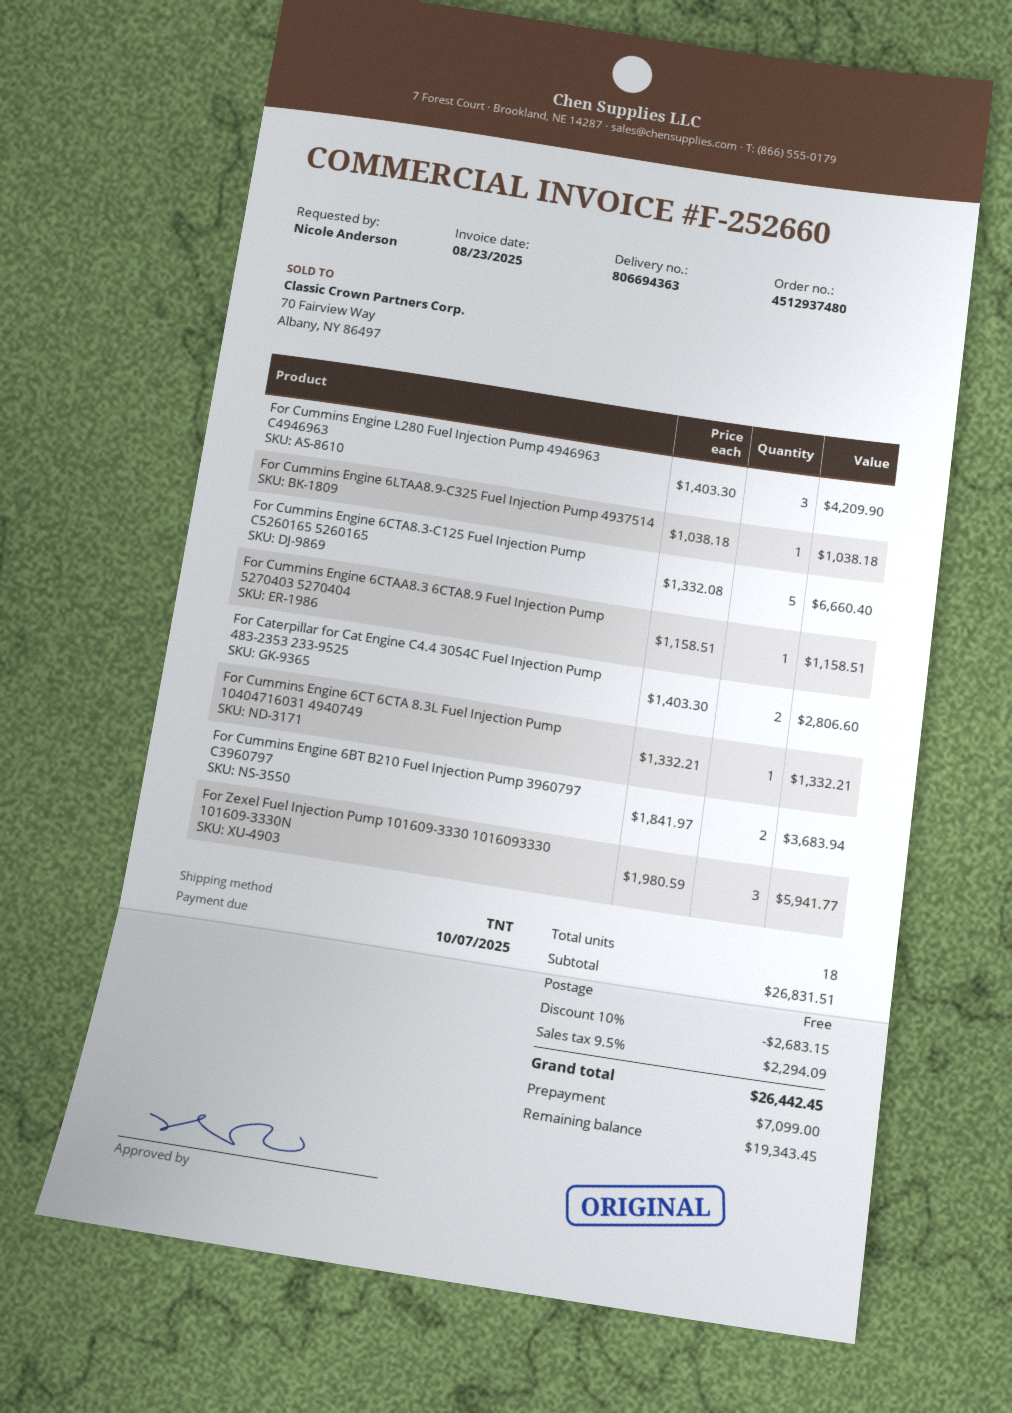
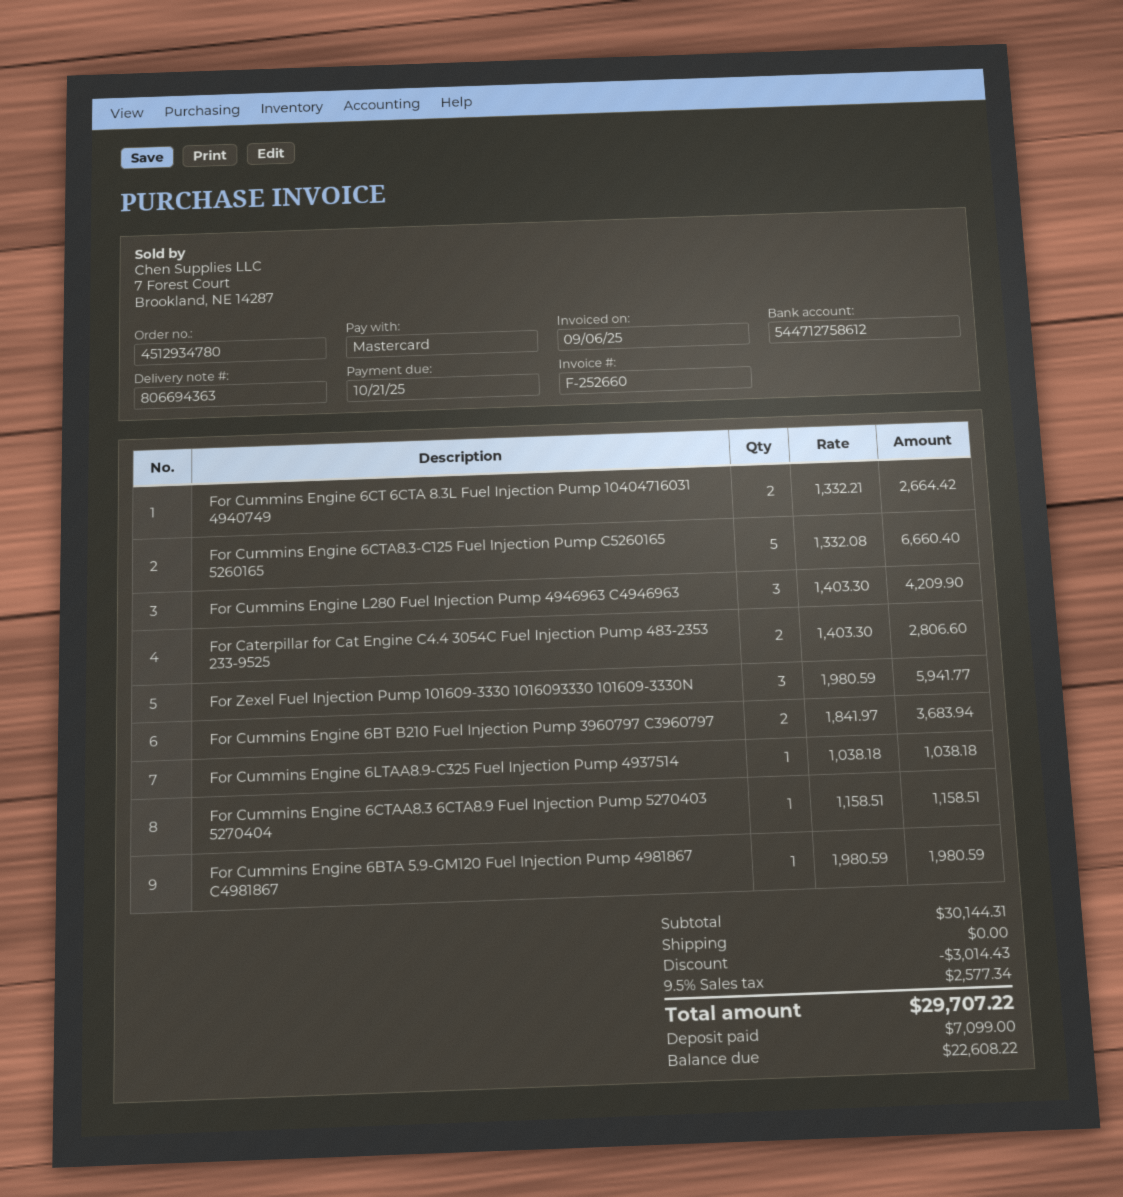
order number: 4512937480 -> 4512934780
invoice date: 2025-08-23 -> 2025-09-06
due date: 2025-10-07 -> 2025-10-21
For Cummins Engine 6CT 6CTA 8.3L Fuel Injection Pump 10404716031 4940749: 1 x 1332.21 = 1332.21 -> 2 x 1332.21 = 2664.42
For Cummins Engine 6BTA 5.9-GM120 Fuel Injection Pump 4981867 C4981867: none -> 1 x 1980.59 = 1980.59
subtotal: 26831.51 -> 30144.31
discount: 2683.15 -> 3014.43
tax: 9.5% = 2294.09 -> 9.5% = 2577.34
total: 26442.45 -> 29707.22
balance: 19343.45 -> 22608.22

